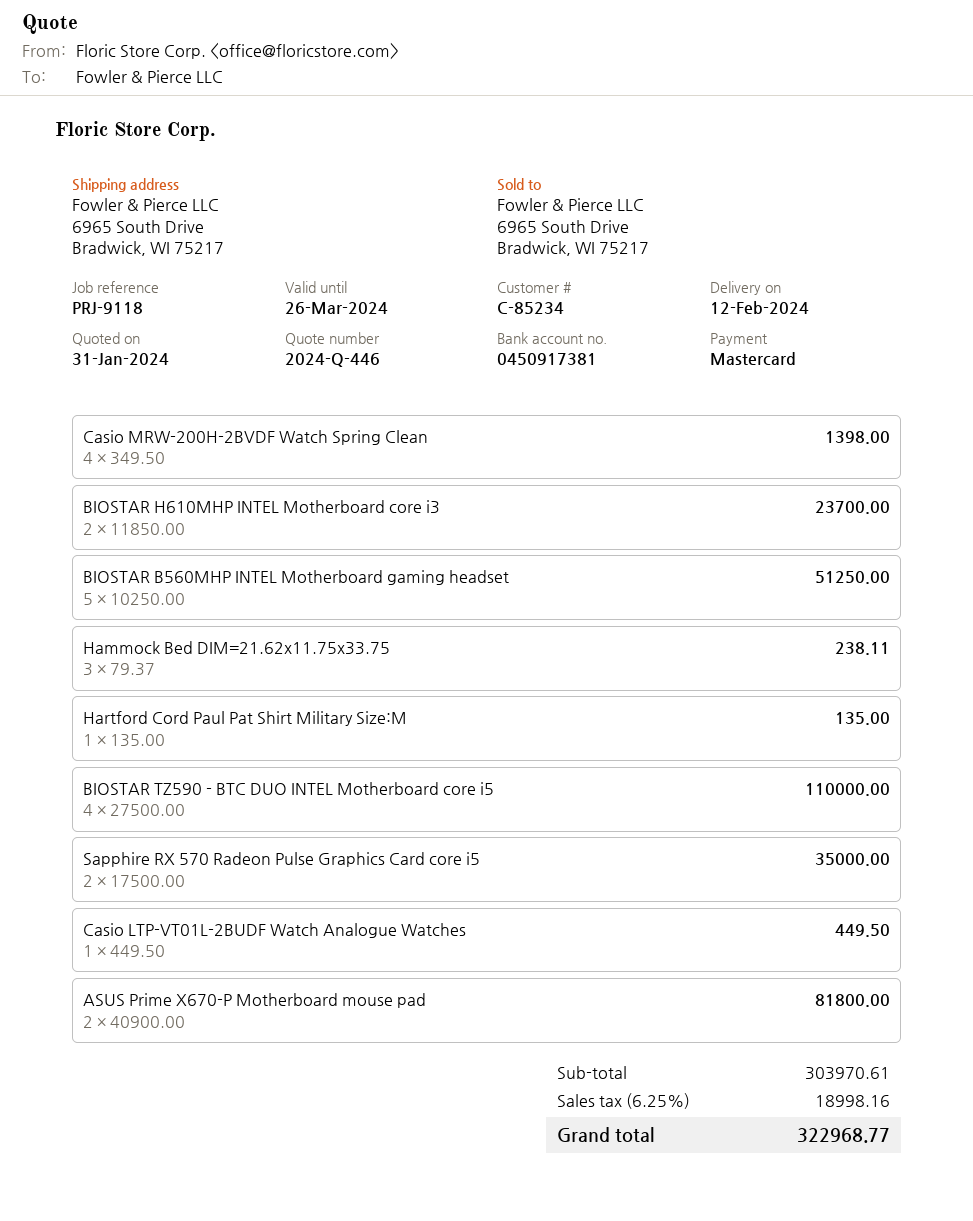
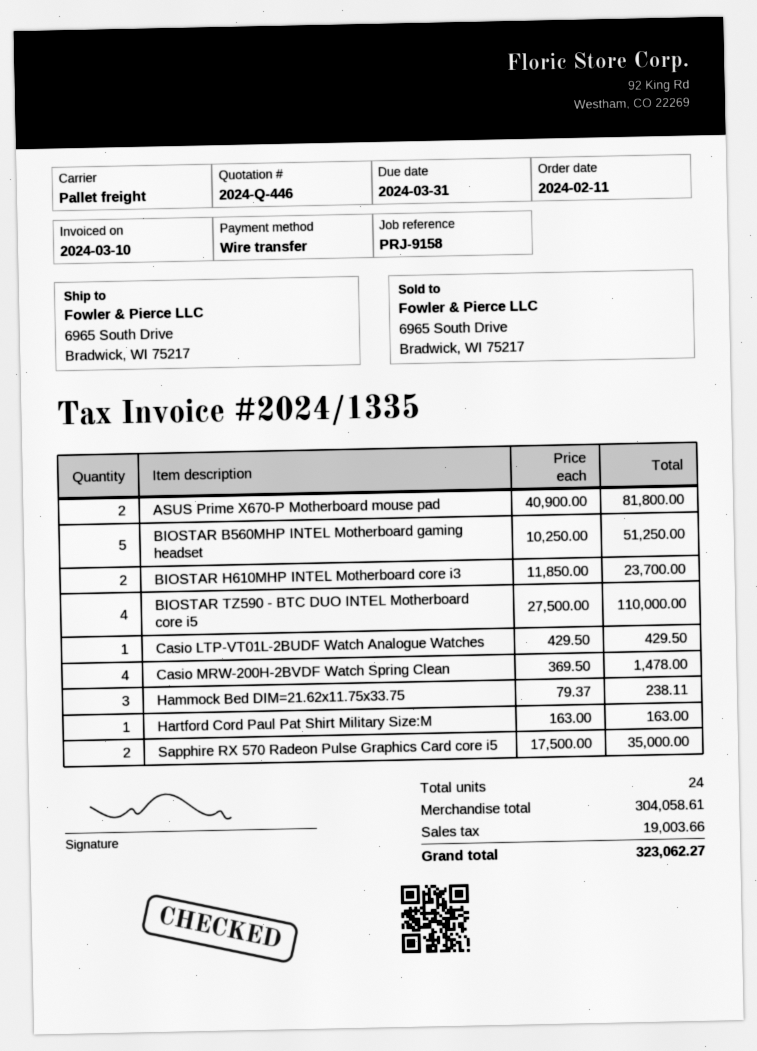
reference: PRJ-9118 -> PRJ-9158
payment method: Mastercard -> bank transfer
Casio MRW-200H-2BVDF Watch Spring Clean: 4 x 349.50 = 1398.00 -> 4 x 369.50 = 1478.00
Hartford Cord Paul Pat Shirt Military Size:M: 1 x 135.00 = 135.00 -> 1 x 163.00 = 163.00
Casio LTP-VT01L-2BUDF Watch Analogue Watches: 1 x 449.50 = 449.50 -> 1 x 429.50 = 429.50
subtotal: 303970.61 -> 304058.61
tax: 18998.16 -> 19003.66
total: 322968.77 -> 323062.27

